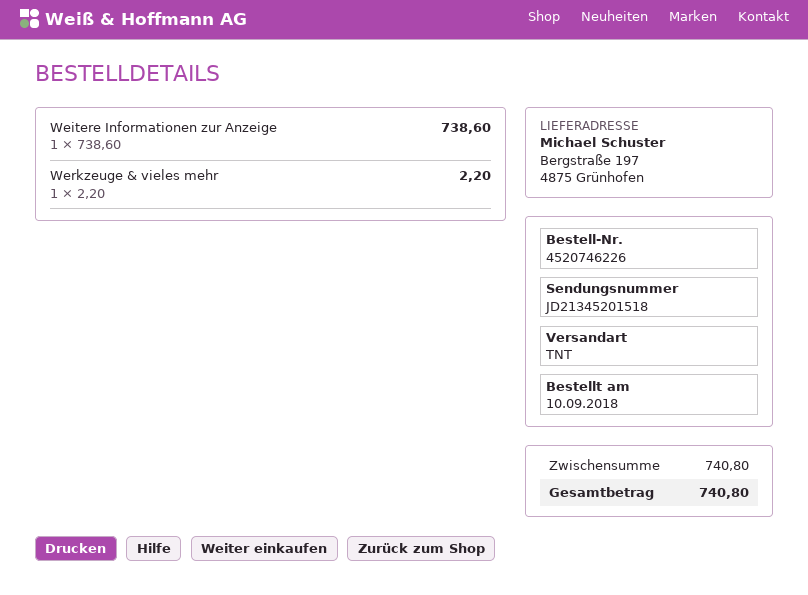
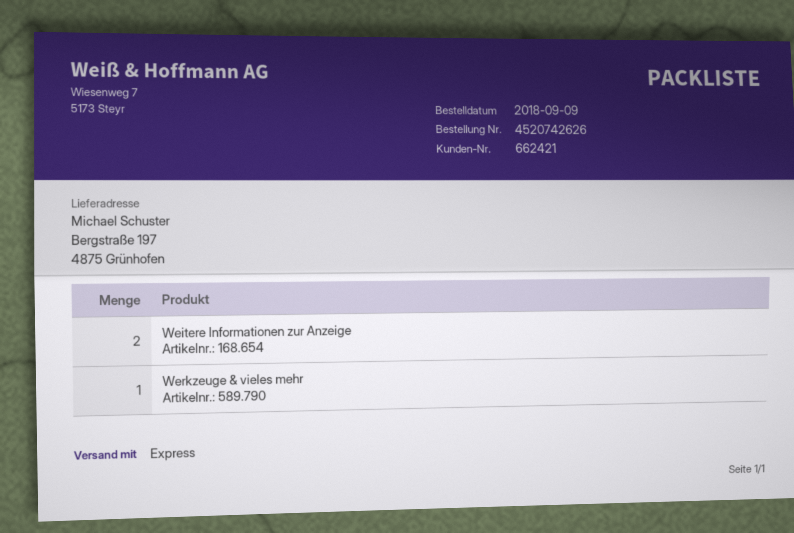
order number: 4520746226 -> 4520742626
order date: 2018-09-10 -> 2018-09-09
shipping method: TNT -> express
Weitere Informationen zur Anzeige: 1 -> 2

